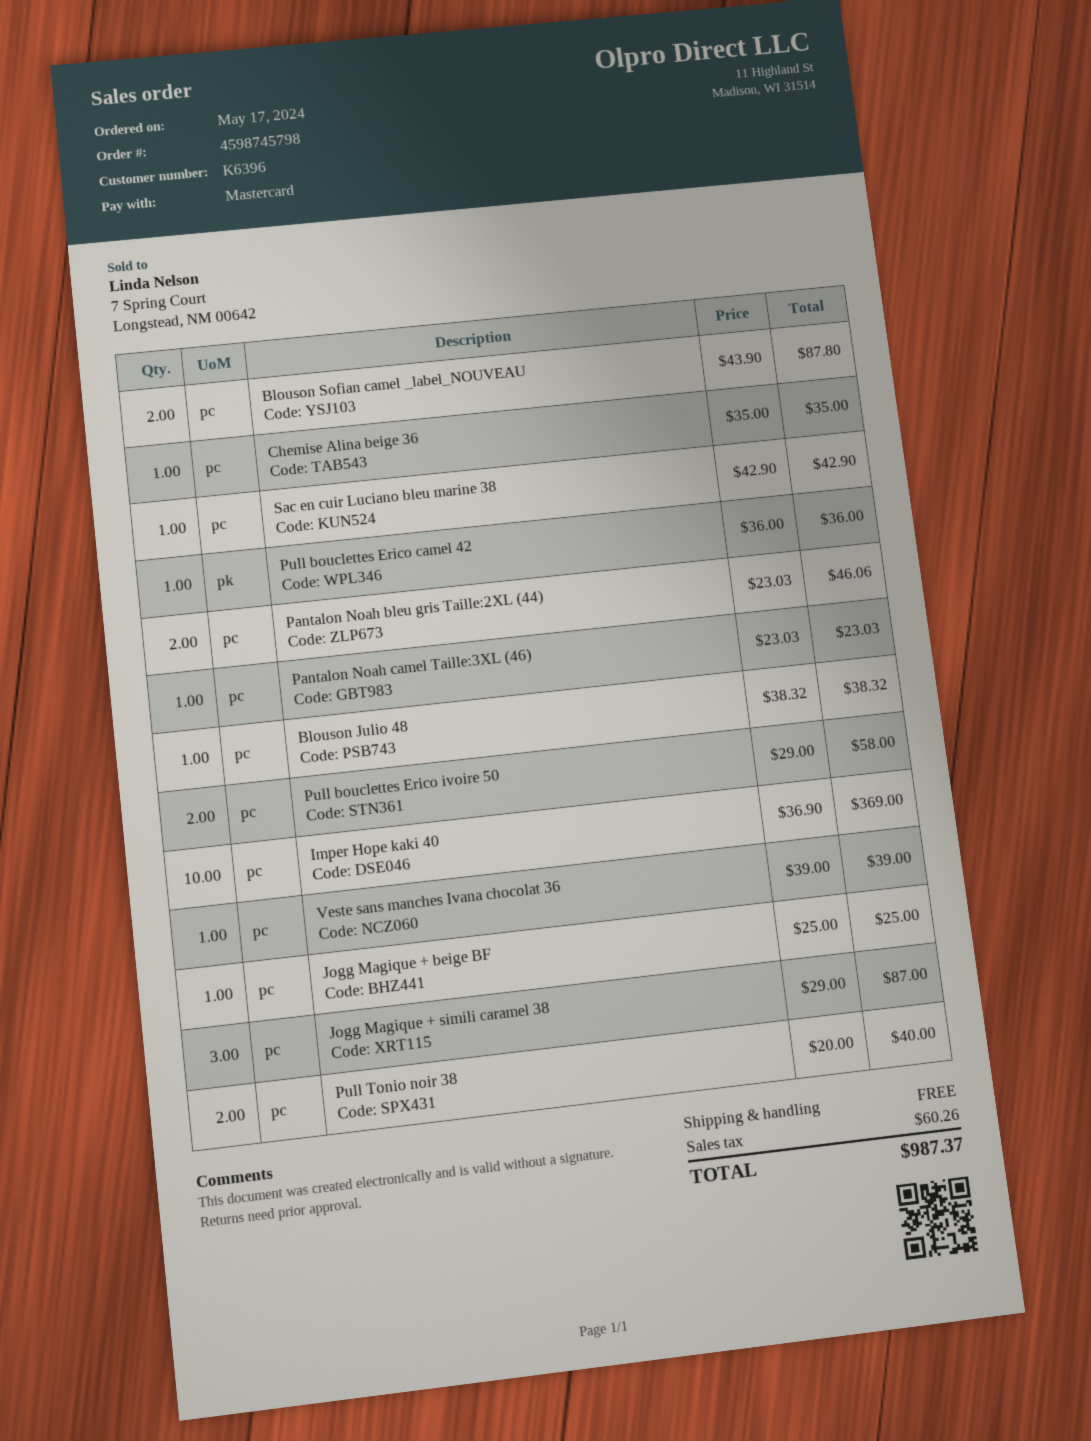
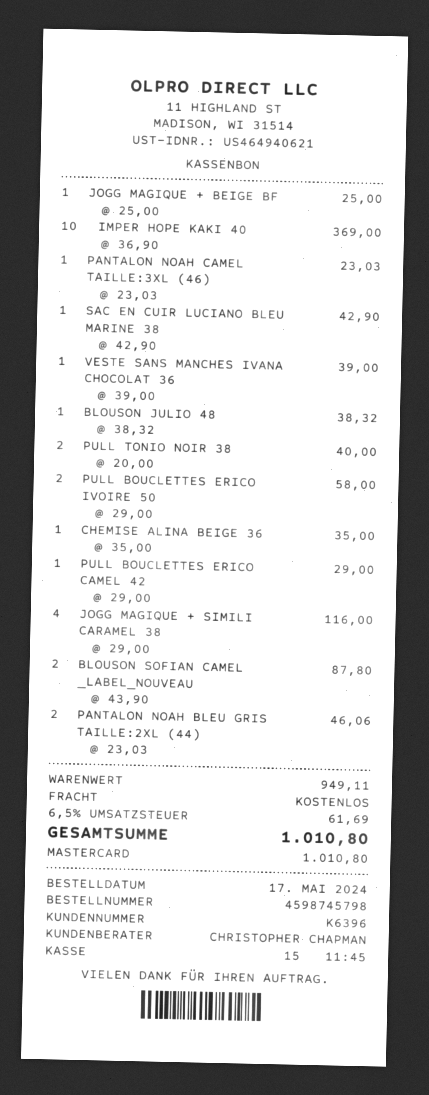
Pull bouclettes Erico camel 42: 1 x 36.00 = 36.00 -> 1 x 29.00 = 29.00
Jogg Magique + simili caramel 38: 3 x 29.00 = 87.00 -> 4 x 29.00 = 116.00
tax: 60.26 -> 61.69
total: 987.37 -> 1010.80

